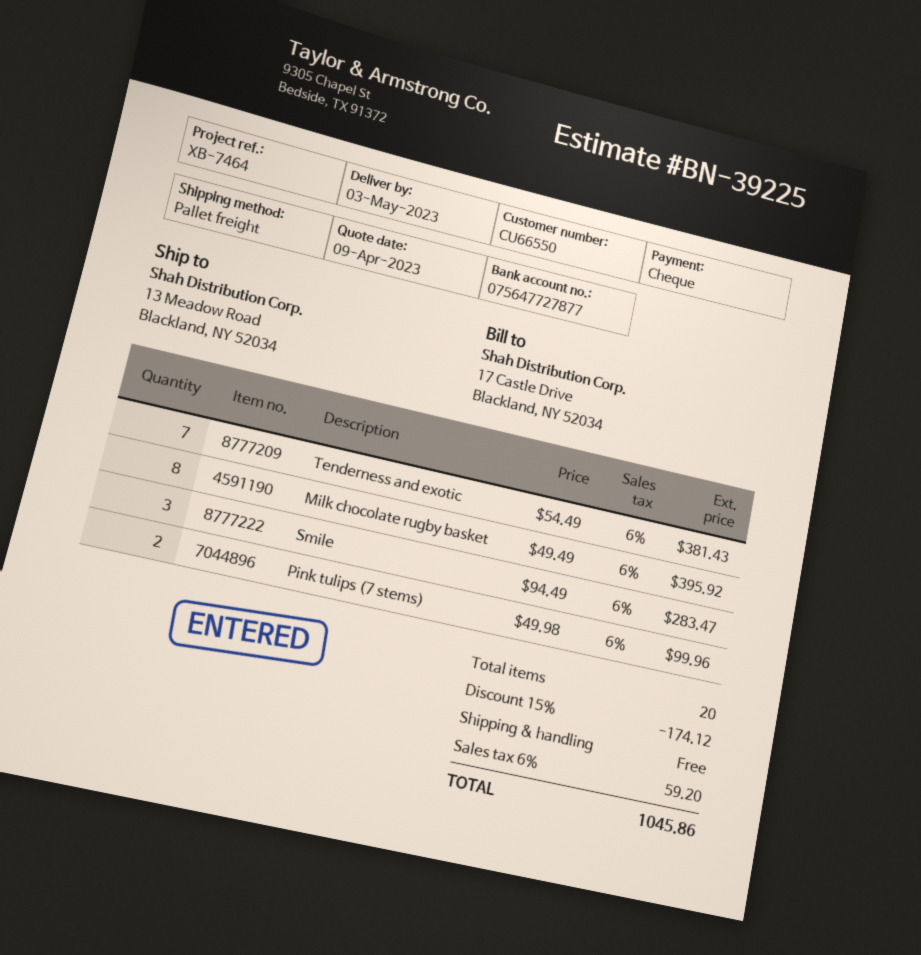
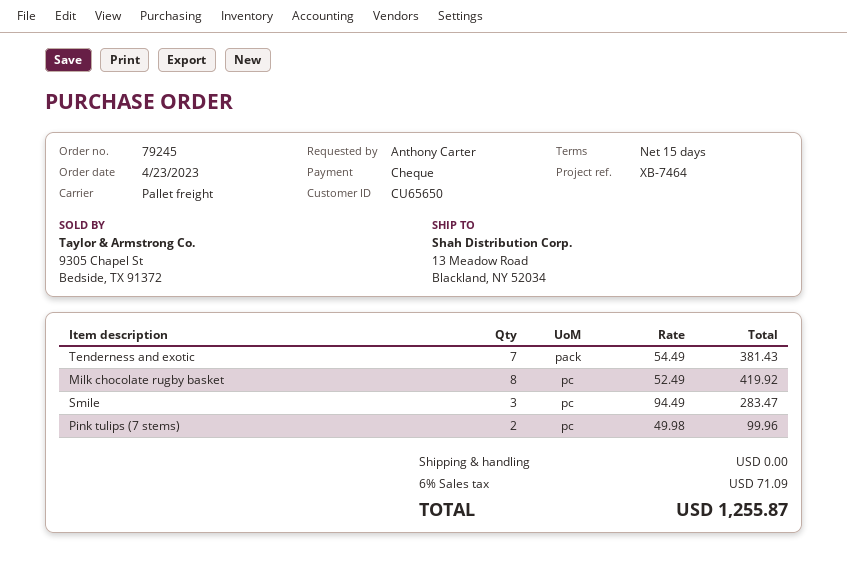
customer number: CU66550 -> CU65650
Milk chocolate rugby basket: 8 x 49.49 = 395.92 -> 8 x 52.49 = 419.92
discount: 15% = 174.12 -> none
tax: 6% = 59.20 -> 6% = 71.09
total: 1045.86 -> 1255.87

